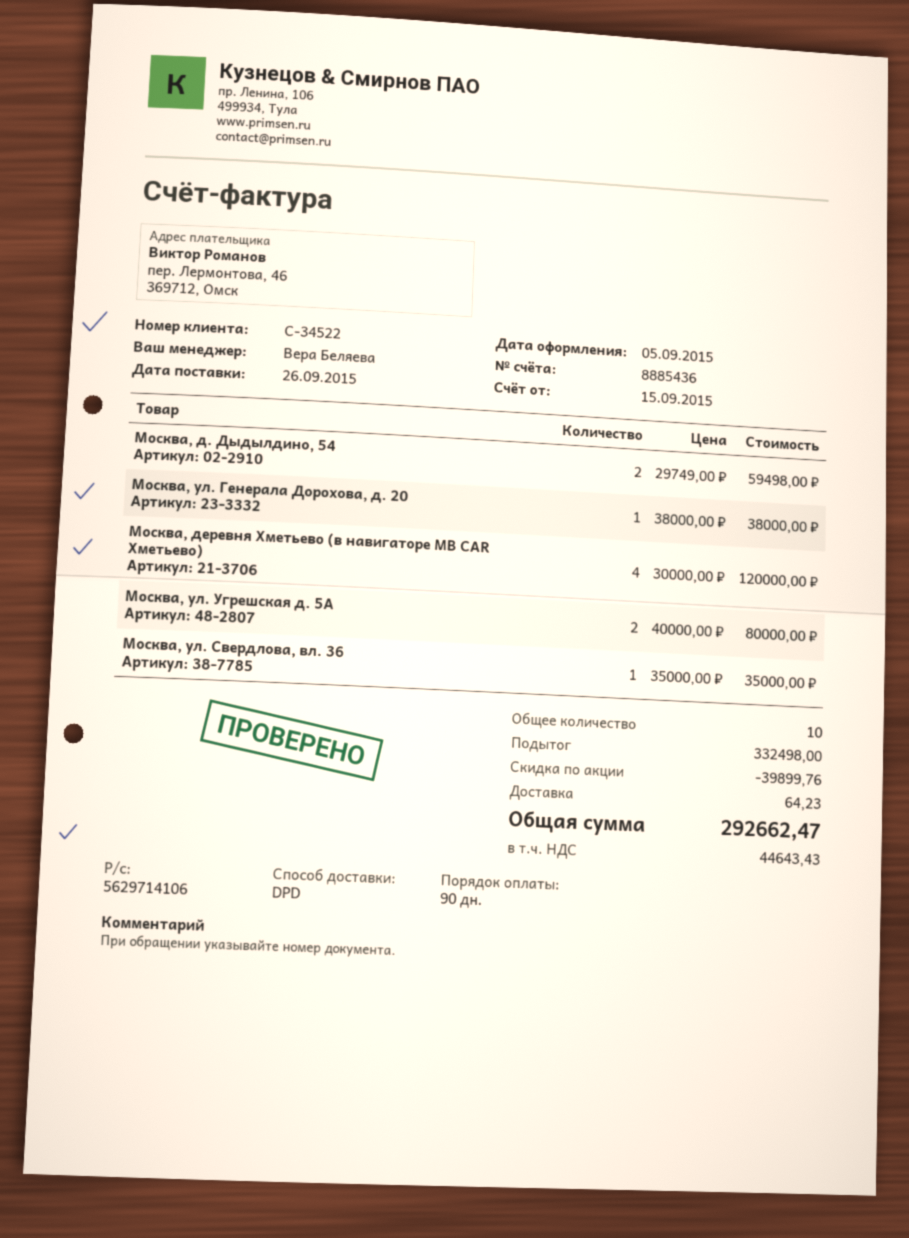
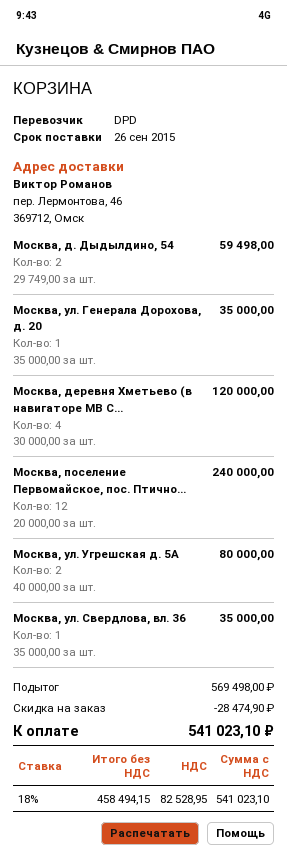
Москва, ул. Генерала Дорохова, д. 20: 1 x 38000.00 = 38000.00 -> 1 x 35000.00 = 35000.00
Москва, поселение Первомайское, пос. Птично...: none -> 12 x 20000.00 = 240000.00
subtotal: 332498.00 -> 569498.00
discount: 39899.76 -> 28474.90
shipping: 64.23 -> none
tax: 44643.43 -> 82528.95
total: 292662.47 -> 541023.10

